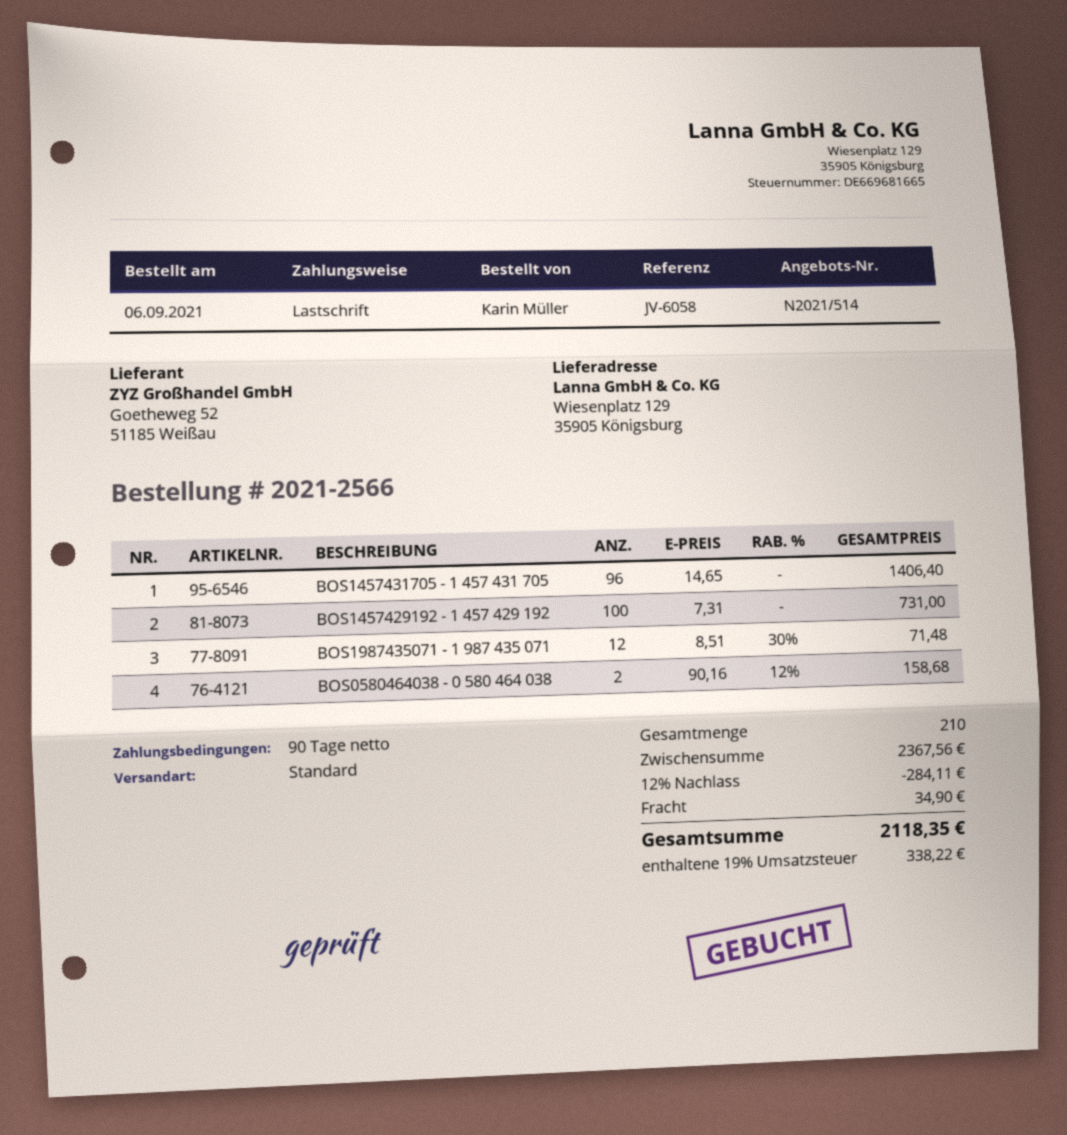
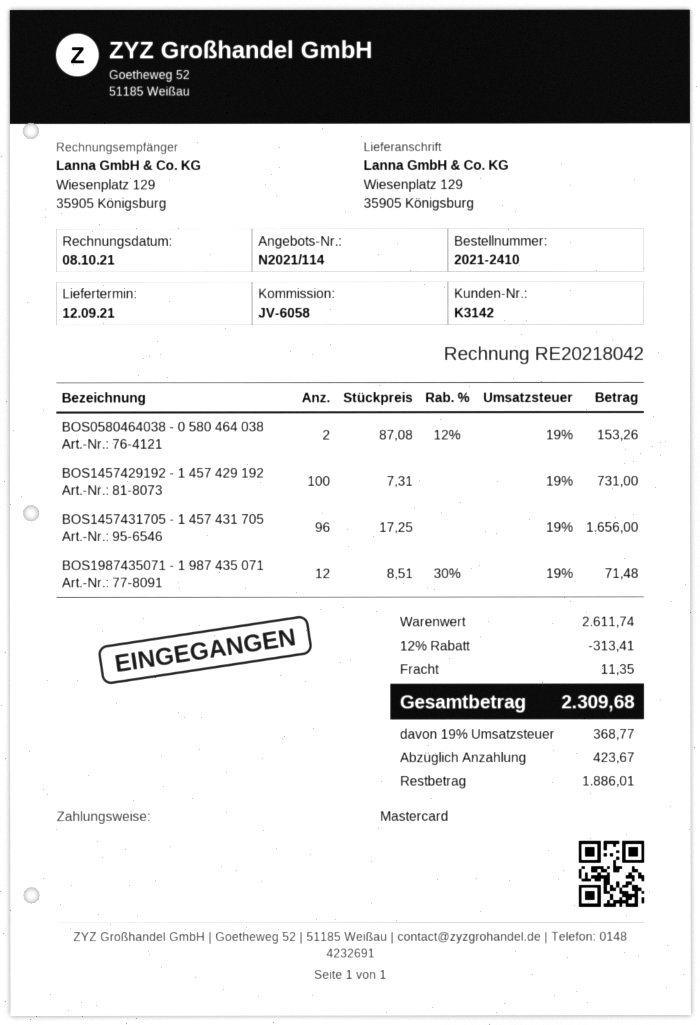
quote number: N2021/514 -> N2021/114
order number: 2021-2566 -> 2021-2410
payment method: direct debit -> Mastercard
BOS1457431705 - 1 457 431 705: 96 x 14.65 = 1406.40 -> 96 x 17.25 = 1656.00
BOS0580464038 - 0 580 464 038: 2 x 90.16 - 12% = 158.68 -> 2 x 87.08 - 12% = 153.26
subtotal: 2367.56 -> 2611.74
discount: 12% = 284.11 -> 12% = 313.41
shipping: 34.90 -> 11.35
tax: 19% = 338.22 -> 19% = 368.77
total: 2118.35 -> 2309.68

